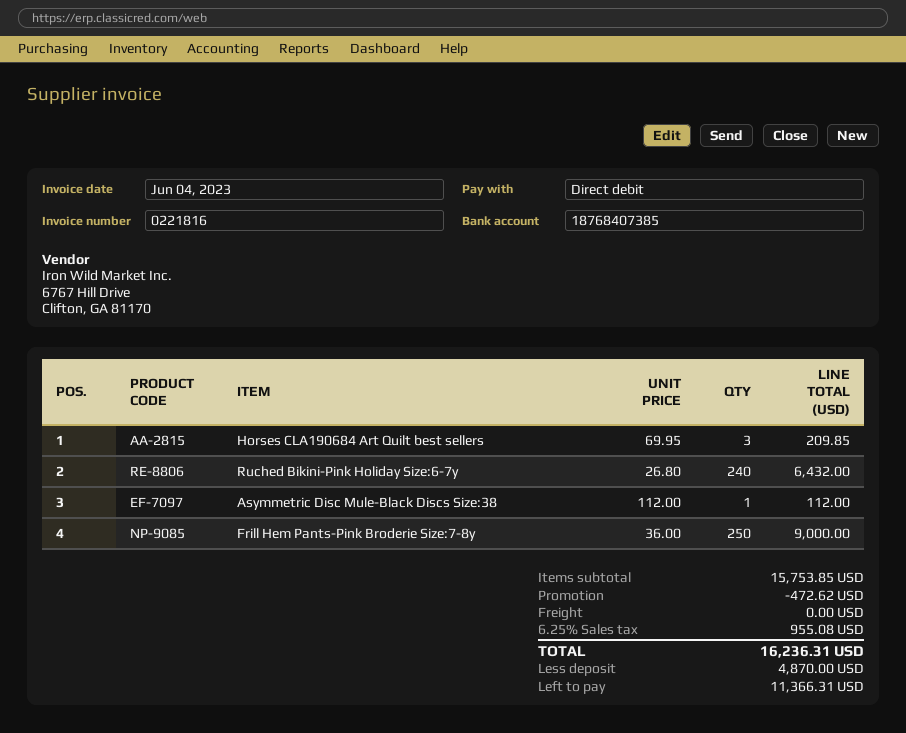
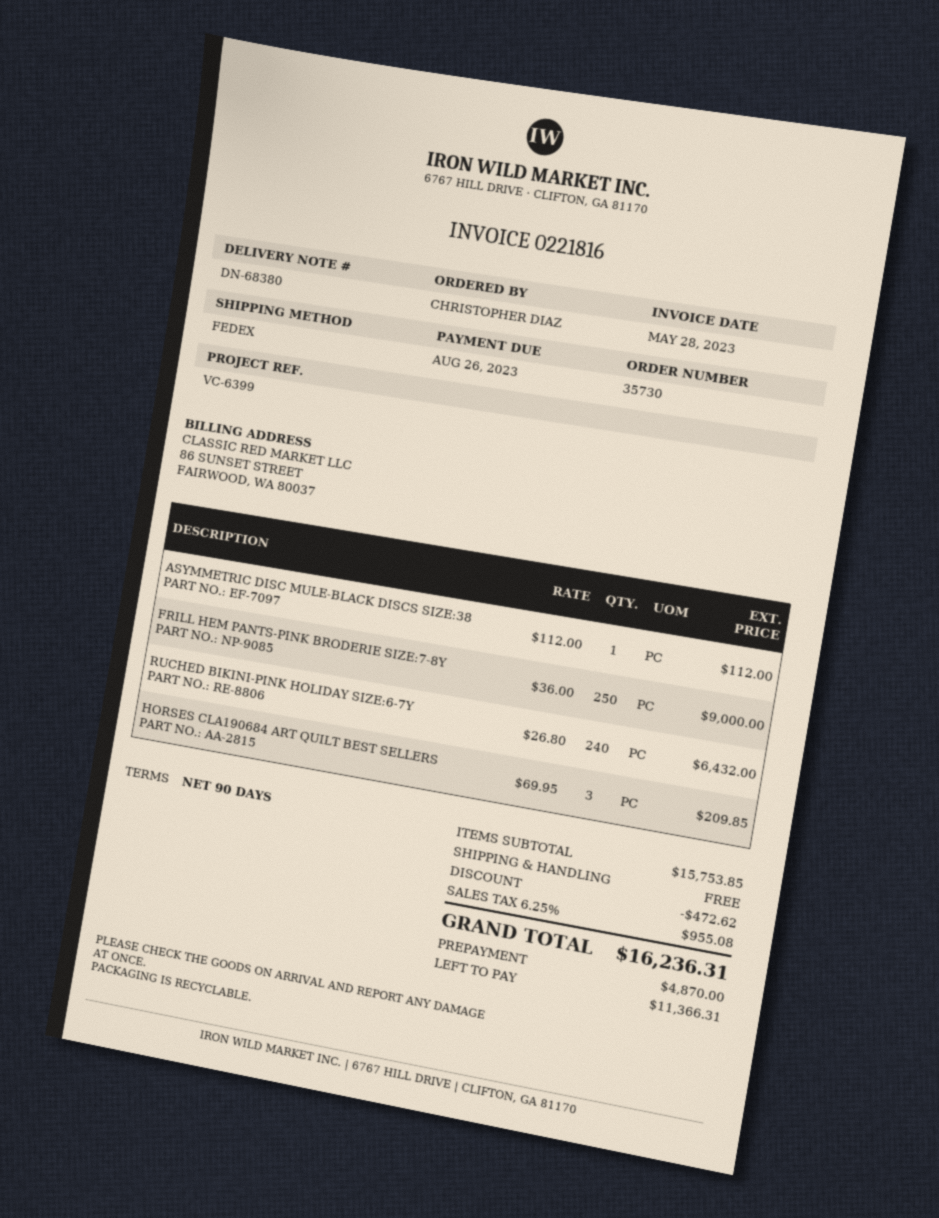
invoice date: 2023-06-04 -> 2023-05-28

